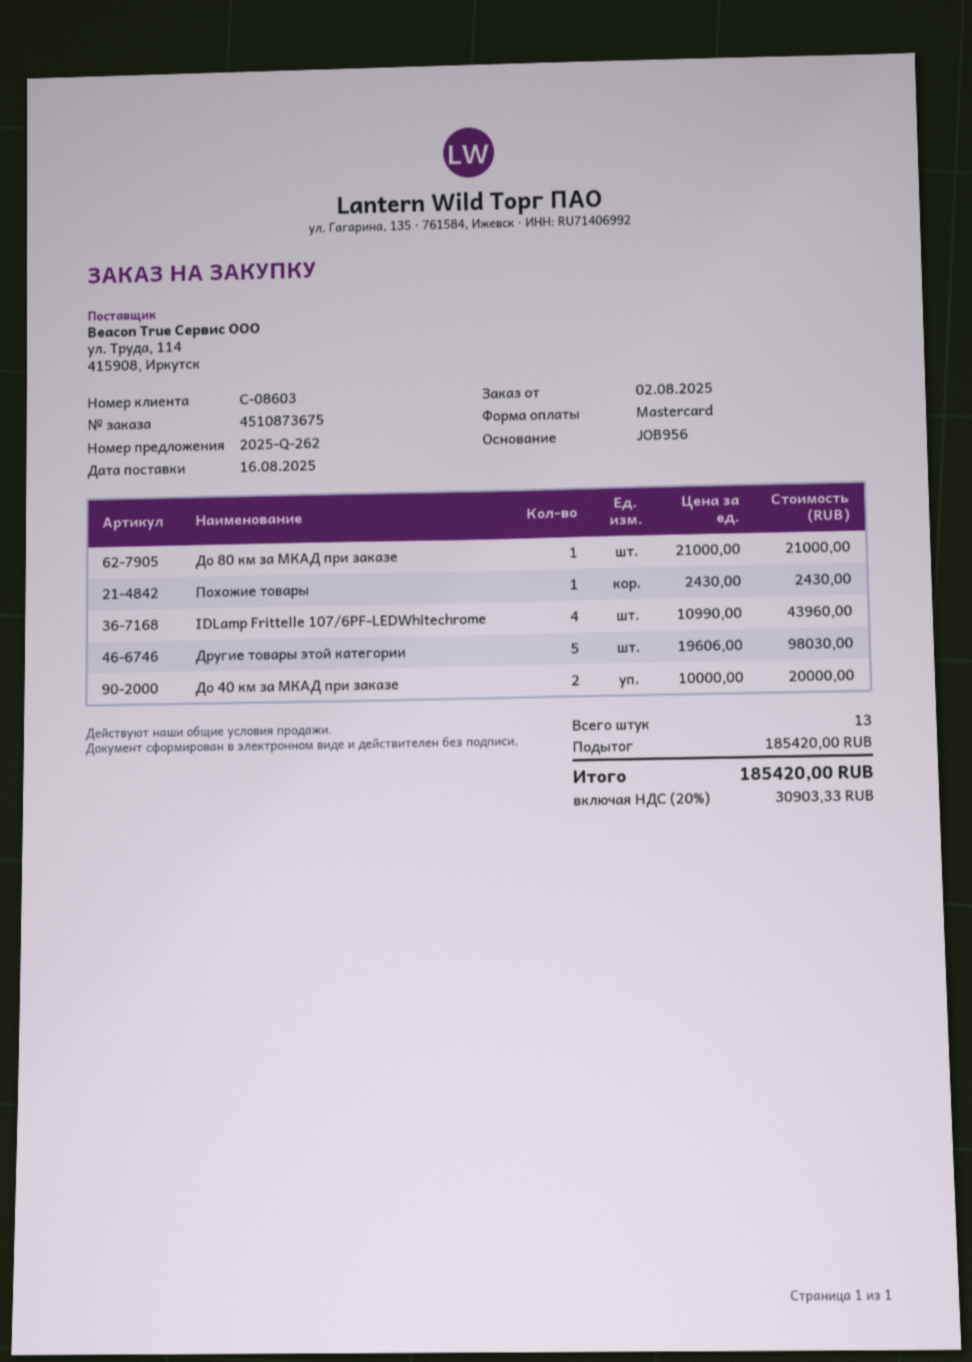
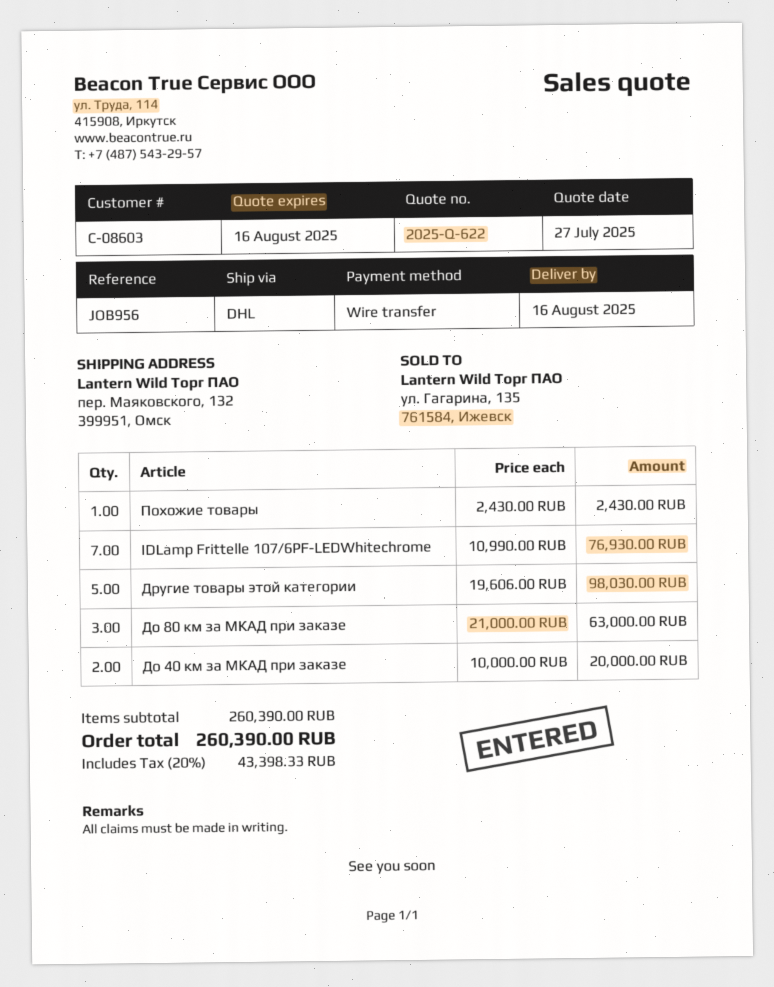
quote number: 2025-Q-262 -> 2025-Q-622
payment method: Mastercard -> bank transfer
До 80 км за МКАД при заказе: 1 x 21000.00 = 21000.00 -> 3 x 21000.00 = 63000.00
IDLamp Frittelle 107/6PF-LEDWhitechrome: 4 x 10990.00 = 43960.00 -> 7 x 10990.00 = 76930.00
subtotal: 185420.00 -> 260390.00
tax: 20% = 30903.33 -> 20% = 43398.33
total: 185420.00 -> 260390.00

